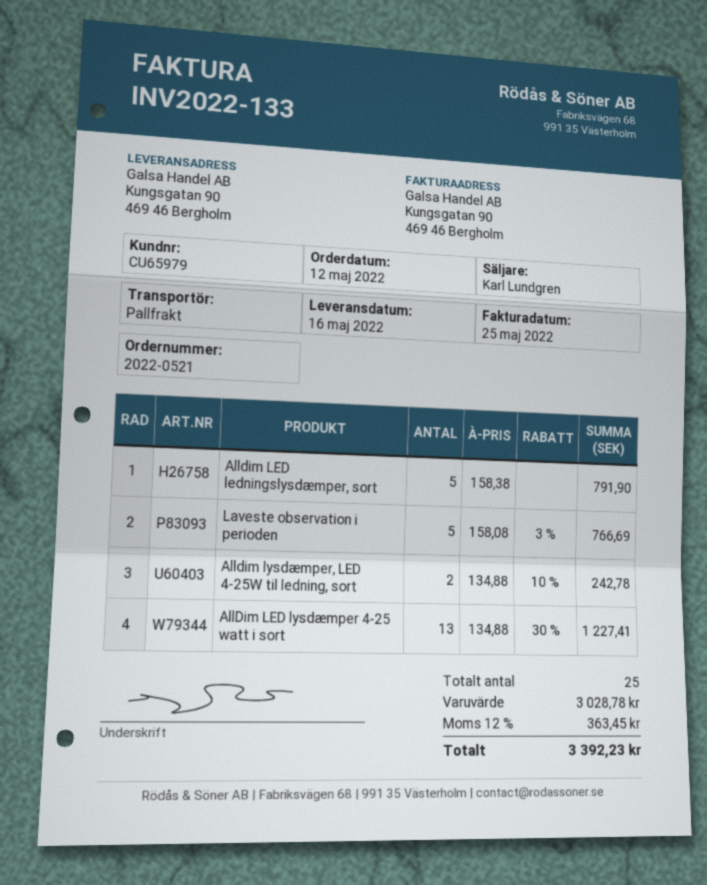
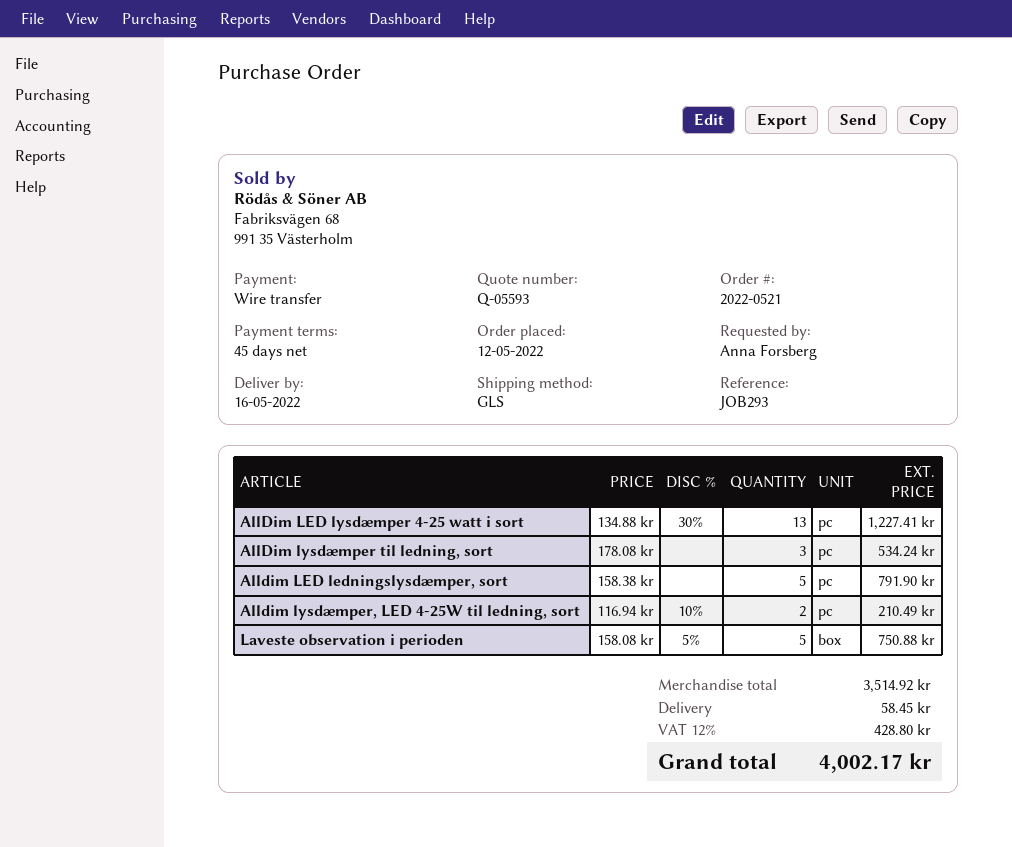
shipping method: pallet freight -> GLS
Laveste observation i perioden: 5 x 158.08 - 3% = 766.69 -> 5 x 158.08 - 5% = 750.88
Alldim lysdæmper, LED 4-25W til ledning, sort: 2 x 134.88 - 10% = 242.78 -> 2 x 116.94 - 10% = 210.49
AllDim lysdæmper til ledning, sort: none -> 3 x 178.08 = 534.24
subtotal: 3028.78 -> 3514.92
shipping: none -> 58.45
tax: 12% = 363.45 -> 12% = 428.80
total: 3392.23 -> 4002.17

